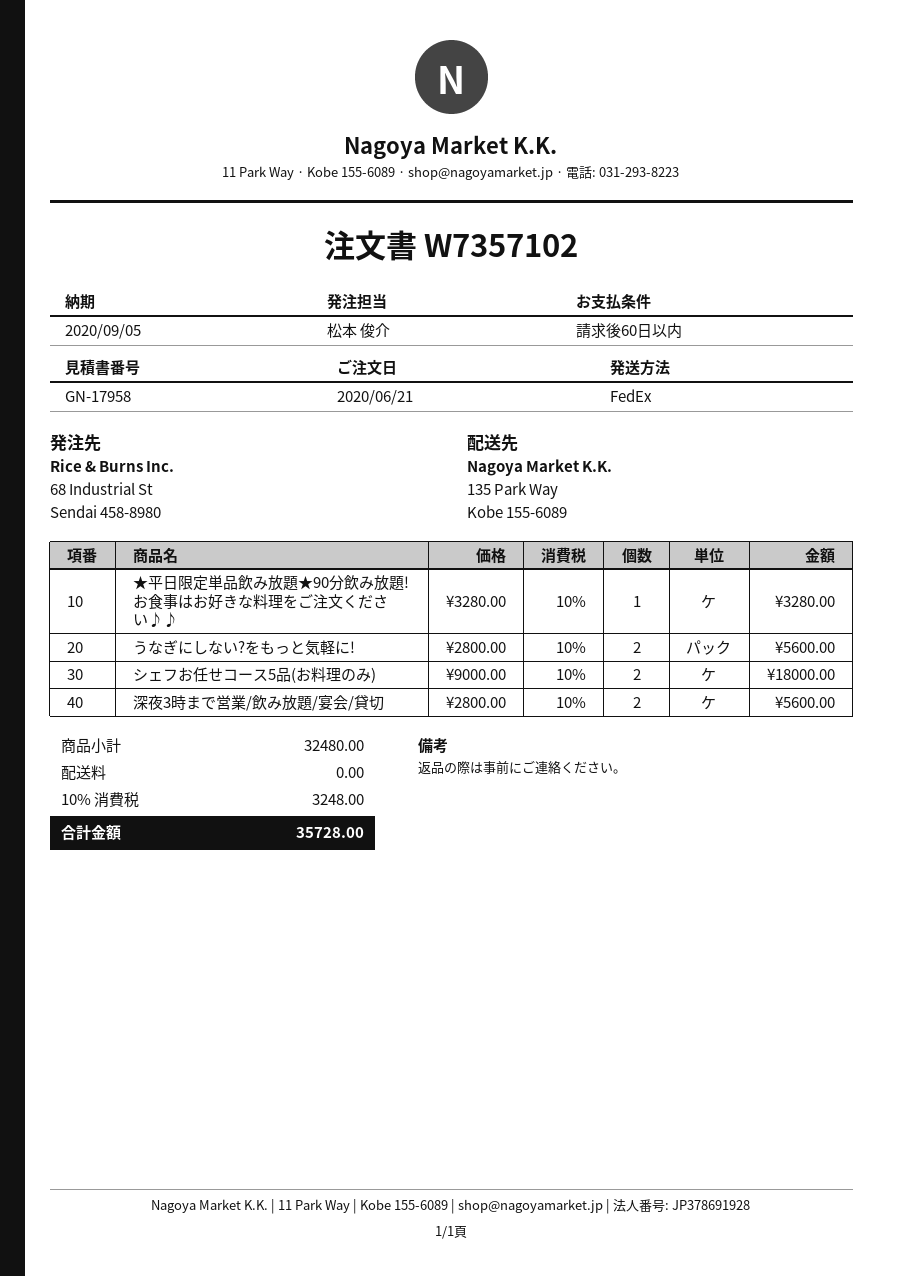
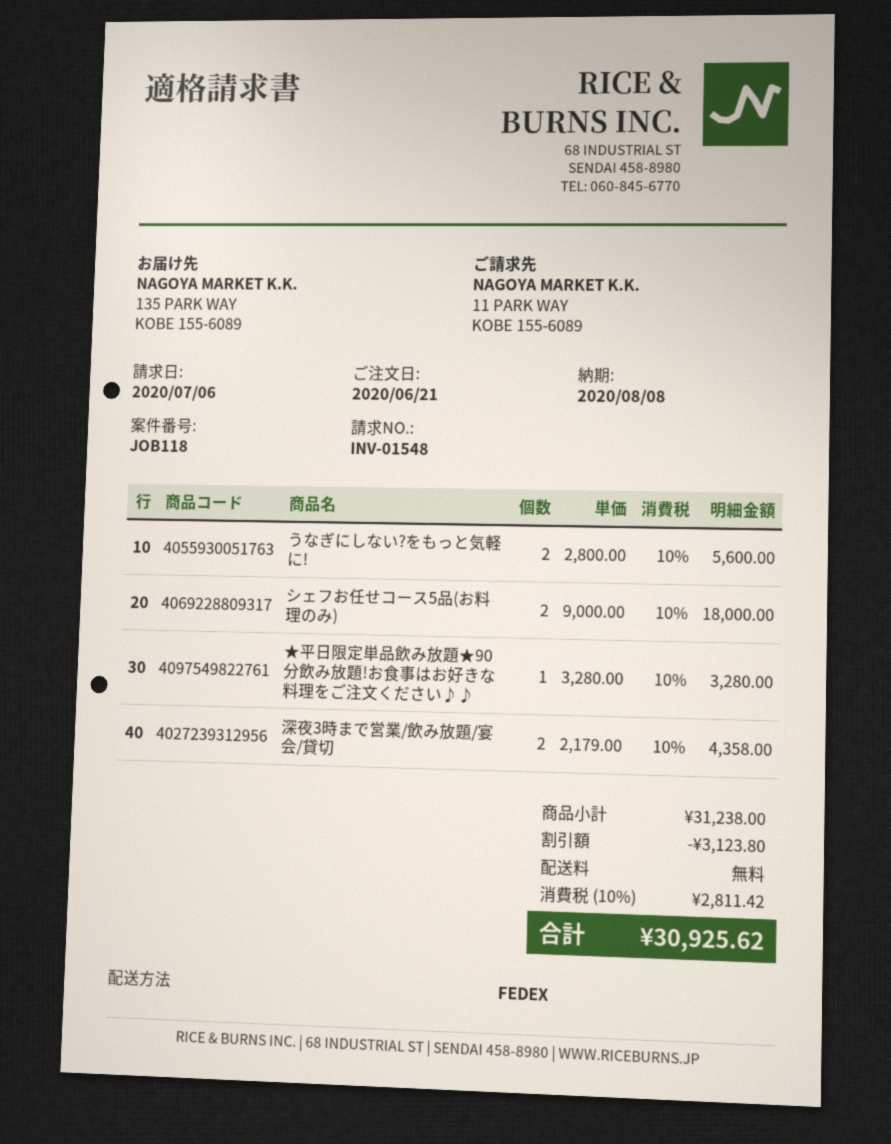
delivery date: 2020-09-05 -> 2020-08-08
深夜3時まで営業/飲み放題/宴会/貸切: 2 x 2800.00 = 5600.00 -> 2 x 2179.00 = 4358.00
subtotal: 32480.00 -> 31238.00
discount: none -> 3123.80
tax: 10% = 3248.00 -> 10% = 2811.42
total: 35728.00 -> 30925.62

